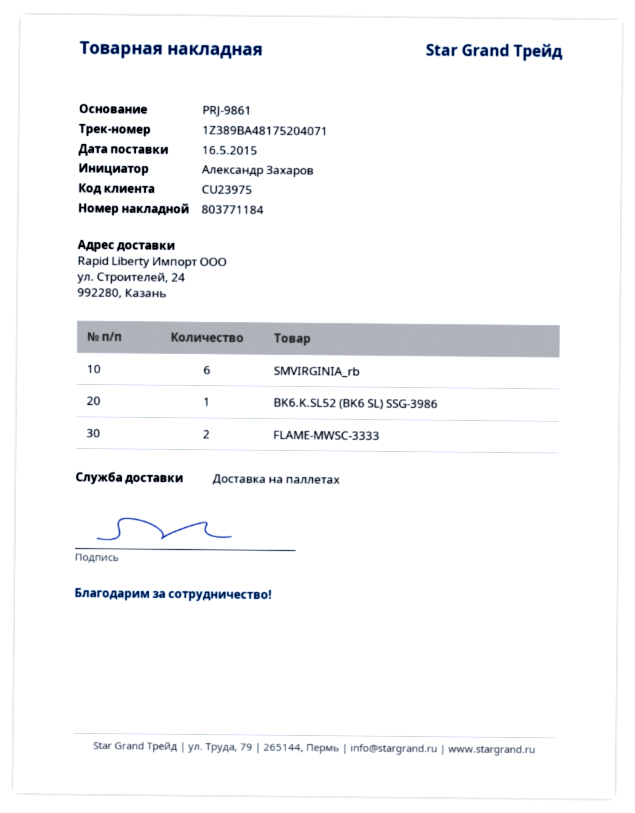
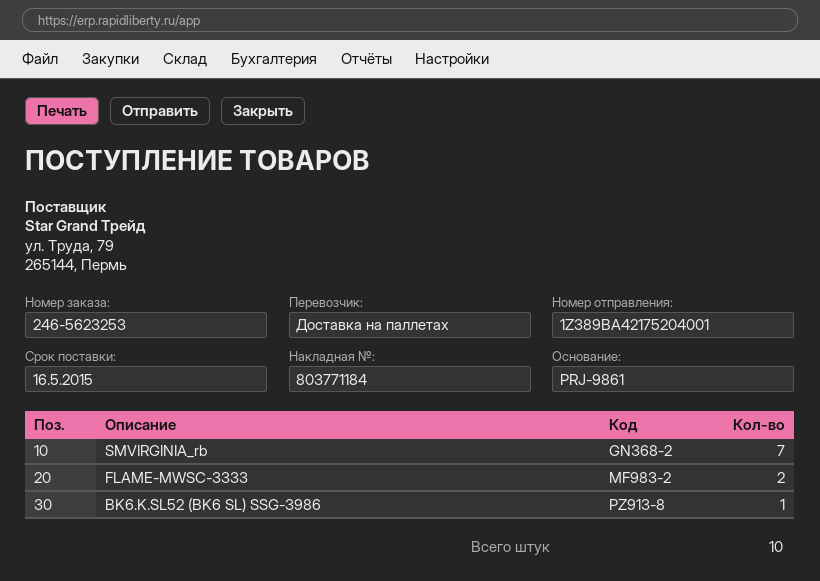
tracking number: 1Z389BA48175204071 -> 1Z389BA42175204001
SMVIRGINIA_rb: 6 -> 7

